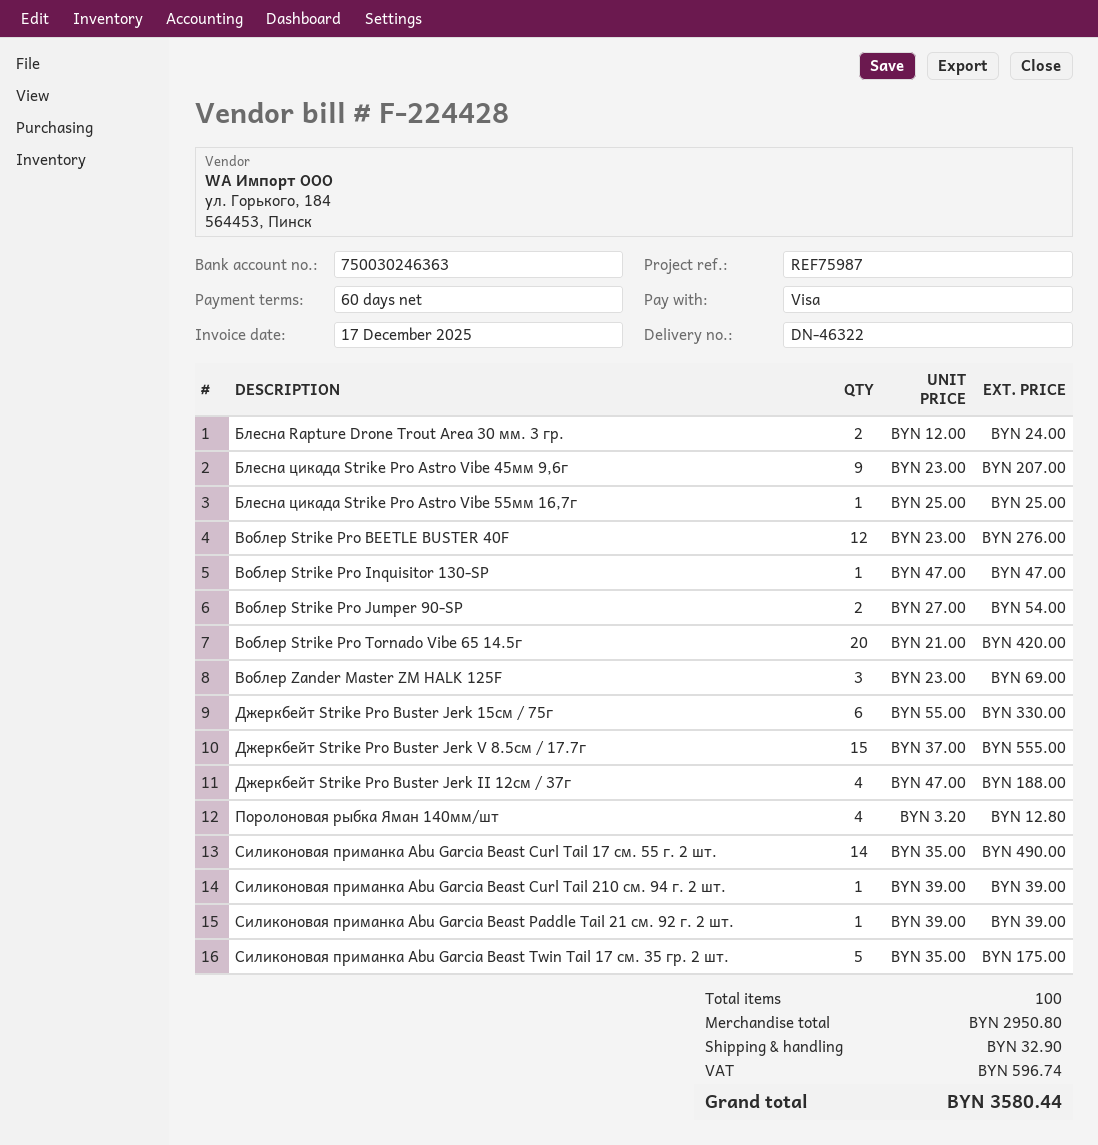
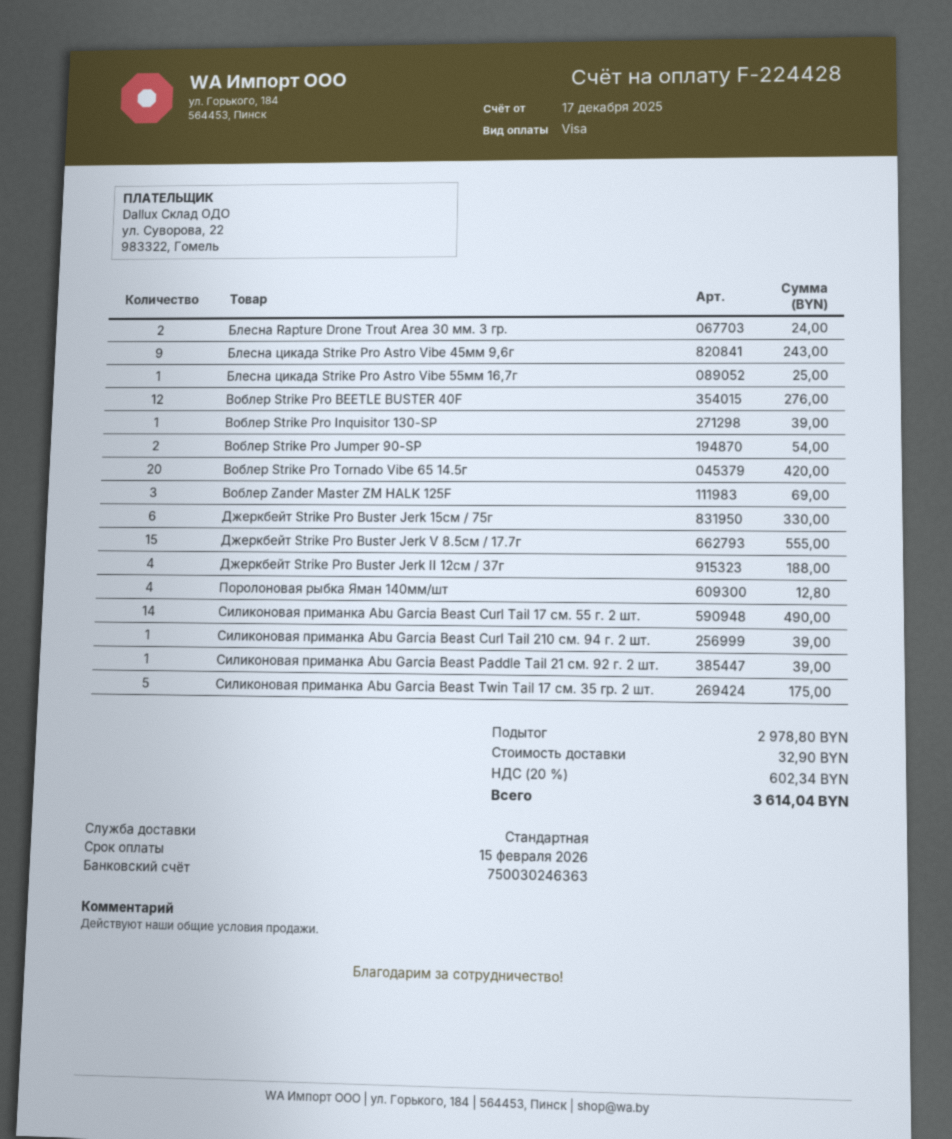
Блесна цикада Strike Pro Astro Vibe 45мм 9,6г: 9 for 207.00 -> 9 for 243.00
Воблер Strike Pro Inquisitor 130-SP: 1 for 47.00 -> 1 for 39.00
subtotal: 2950.80 -> 2978.80
tax: 596.74 -> 602.34
total: 3580.44 -> 3614.04

